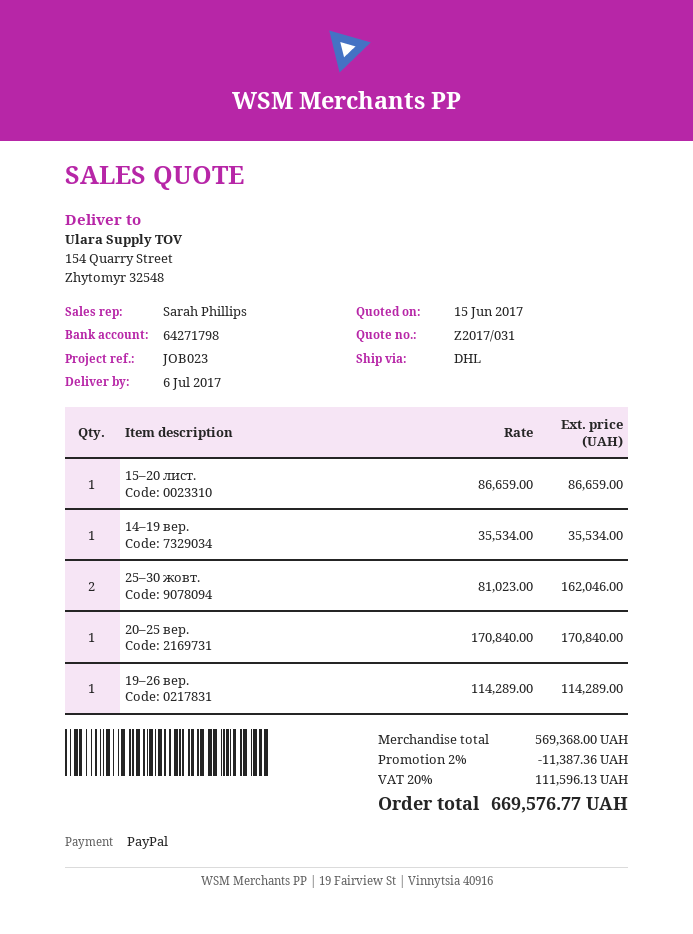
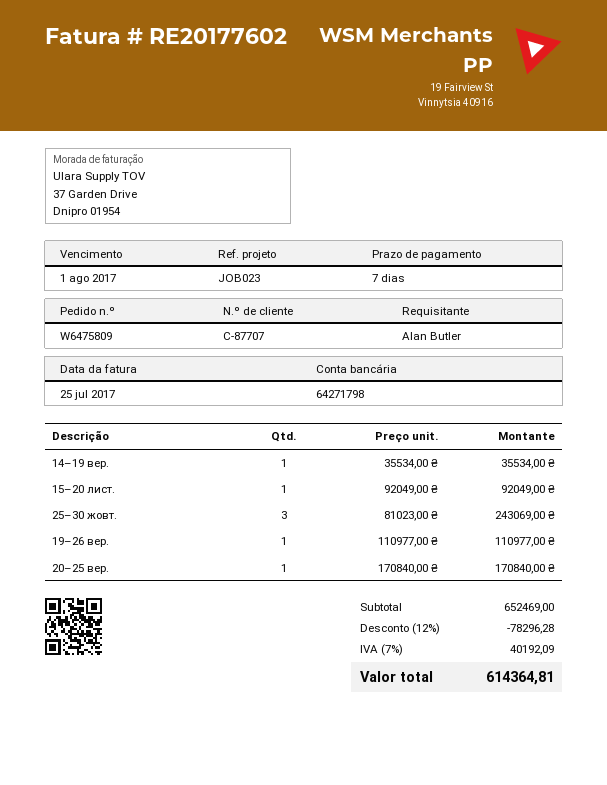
15–20 лист.: 1 x 86659.00 = 86659.00 -> 1 x 92049.00 = 92049.00
25–30 жовт.: 2 x 81023.00 = 162046.00 -> 3 x 81023.00 = 243069.00
19–26 вер.: 1 x 114289.00 = 114289.00 -> 1 x 110977.00 = 110977.00
subtotal: 569368.00 -> 652469.00
discount: 2% = 11387.36 -> 12% = 78296.28
tax: 20% = 111596.13 -> 7% = 40192.09
total: 669576.77 -> 614364.81

